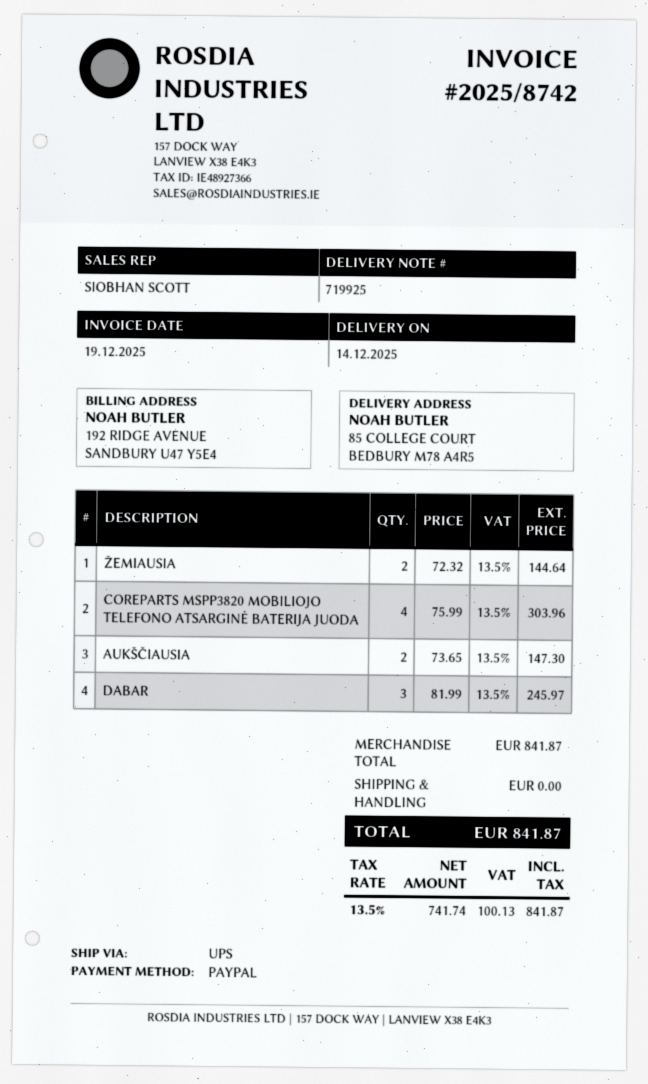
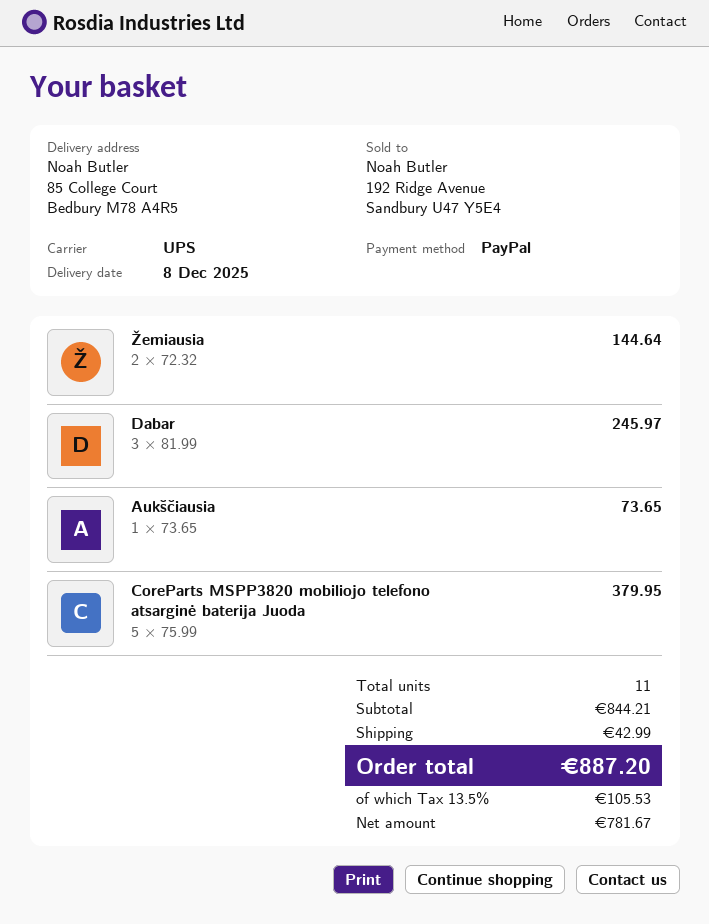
delivery date: 2025-12-14 -> 2025-12-08
COREPARTS MSPP3820 MOBILIOJO TELEFONO ATSARGINĖ BATERIJA JUODA: 4 x 75.99 = 303.96 -> 5 x 75.99 = 379.95
AUKŠČIAUSIA: 2 x 73.65 = 147.30 -> 1 x 73.65 = 73.65
subtotal: 841.87 -> 844.21
shipping: 0.00 -> 42.99
net: 741.74 -> 781.67
tax: 13.5% = 100.13 -> 13.5% = 105.53
total: 841.87 -> 887.20

